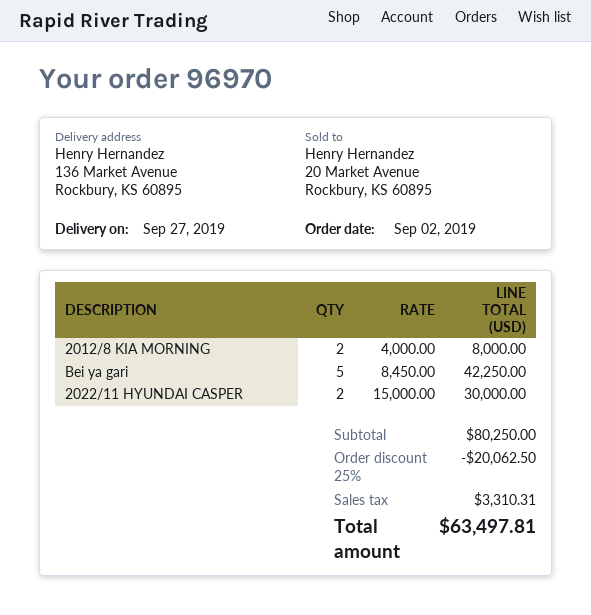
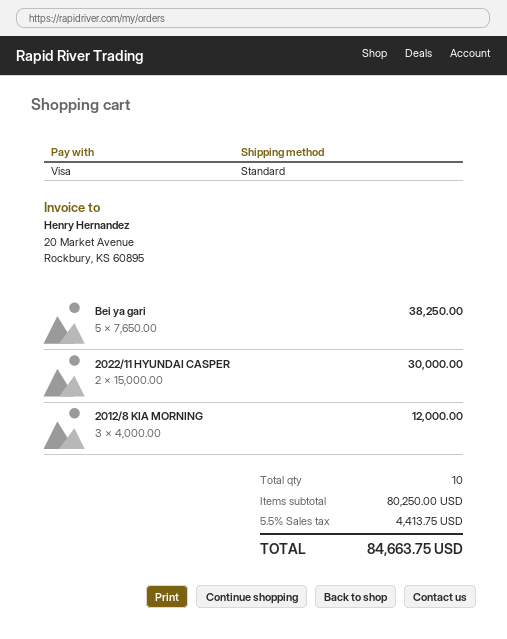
2012/8 KIA MORNING: 2 x 4000.00 = 8000.00 -> 3 x 4000.00 = 12000.00
Bei ya gari: 5 x 8450.00 = 42250.00 -> 5 x 7650.00 = 38250.00
discount: 25% = 20062.50 -> none
tax: 3310.31 -> 4413.75
total: 63497.81 -> 84663.75

